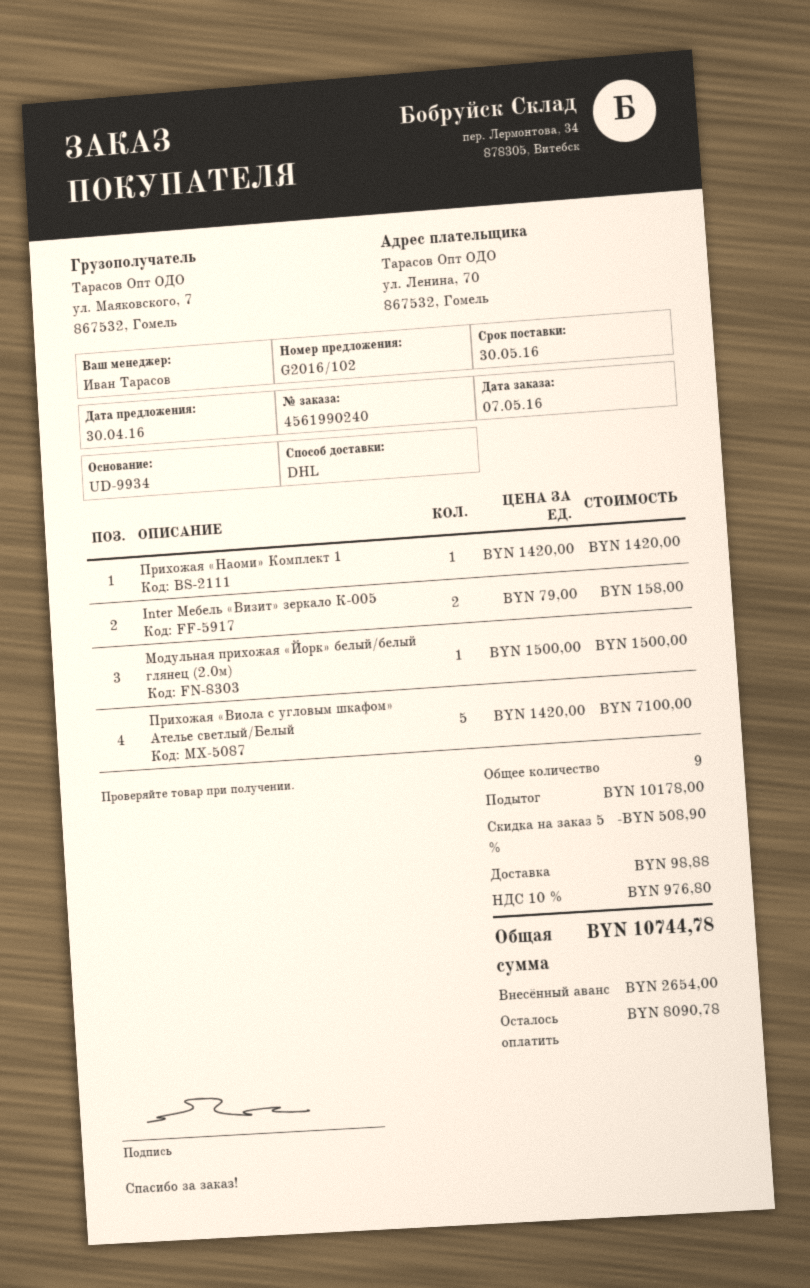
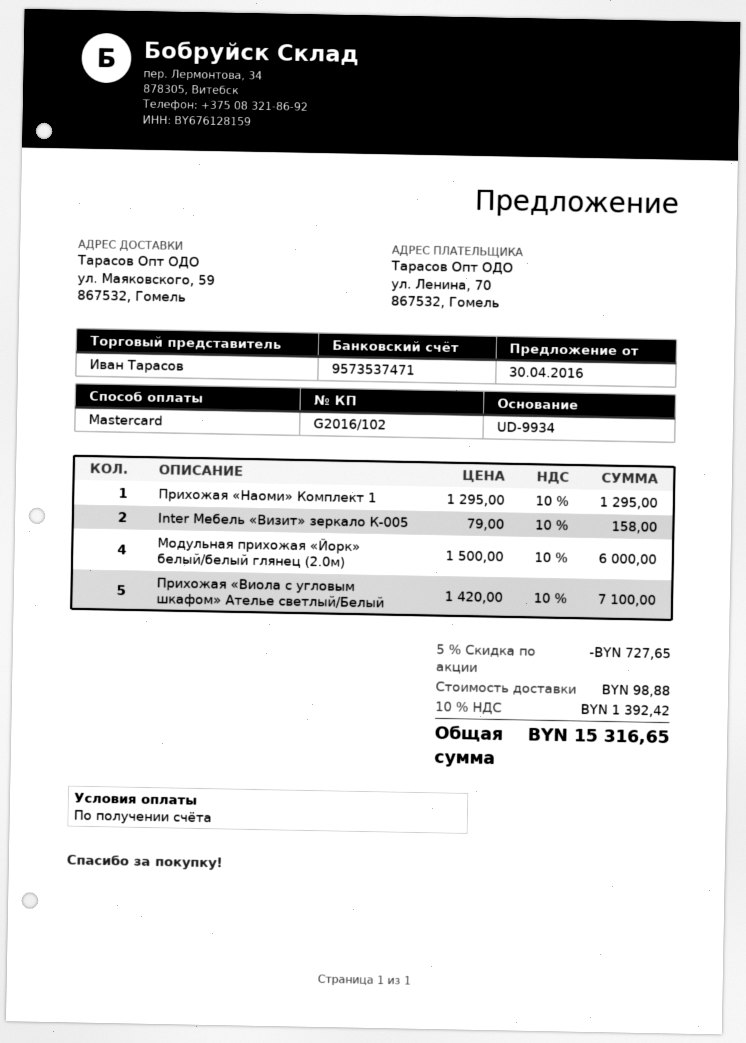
ship to: ул. Маяковского, 7, 867532, Гомель -> ул. Маяковского, 59, 867532, Гомель
Прихожая «Наоми» Комплект 1: 1 x 1420.00 = 1420.00 -> 1 x 1295.00 = 1295.00
Модульная прихожая «Йорк» белый/белый глянец (2.0м): 1 x 1500.00 = 1500.00 -> 4 x 1500.00 = 6000.00
discount: 5% = 508.90 -> 5% = 727.65
tax: 10% = 976.80 -> 10% = 1392.42
total: 10744.78 -> 15316.65

